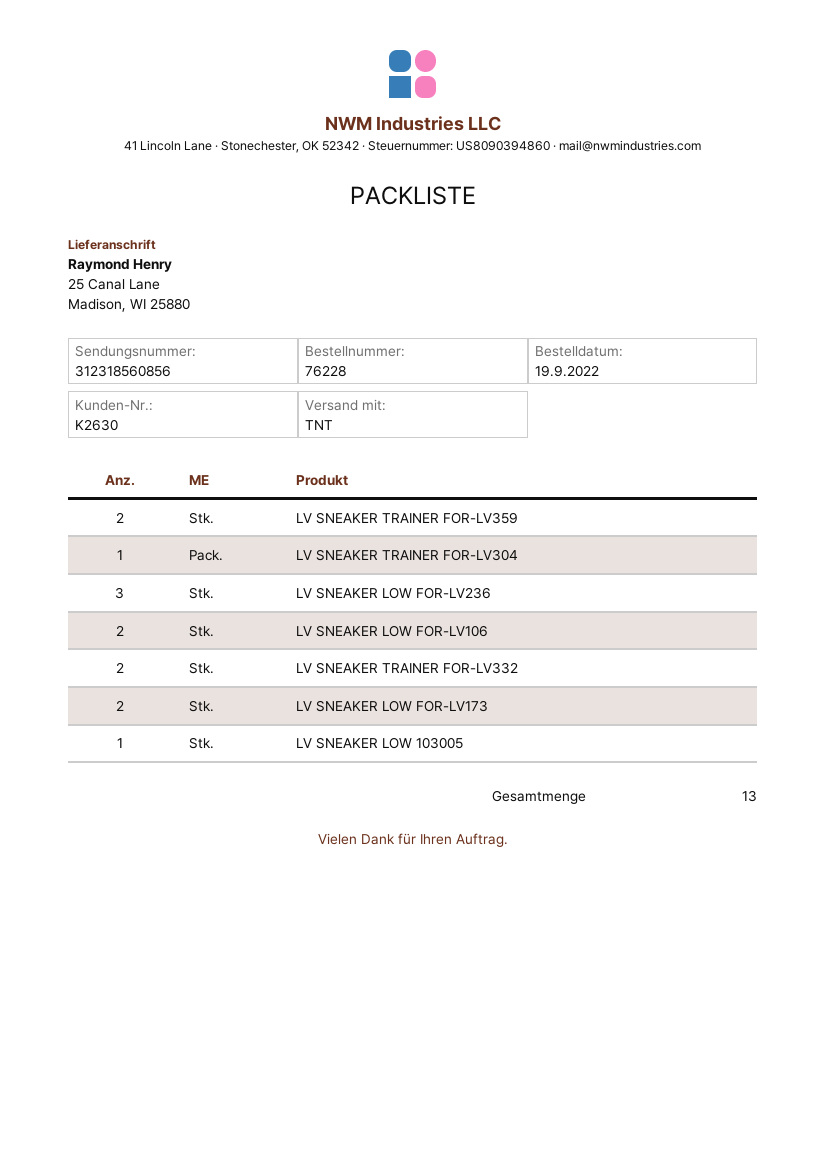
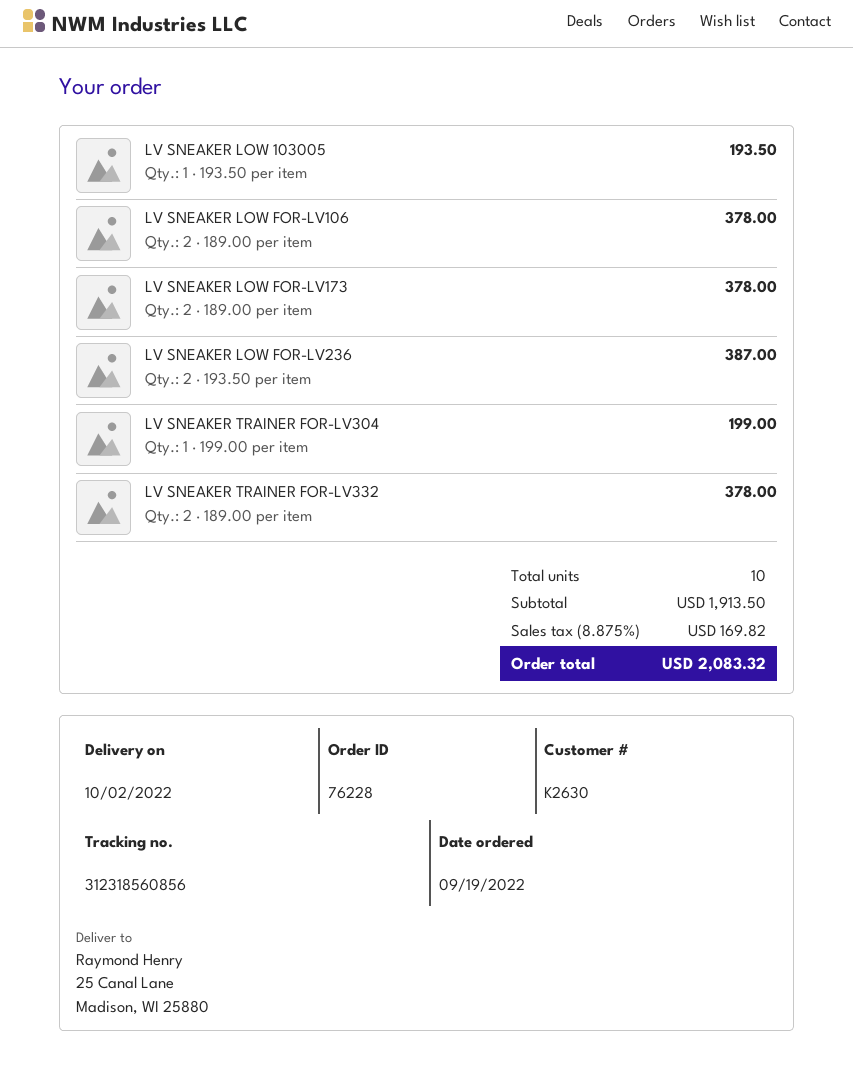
LV SNEAKER TRAINER FOR-LV359: 2 -> none
LV SNEAKER LOW FOR-LV236: 3 -> 2
total quantity: 13 -> 10

